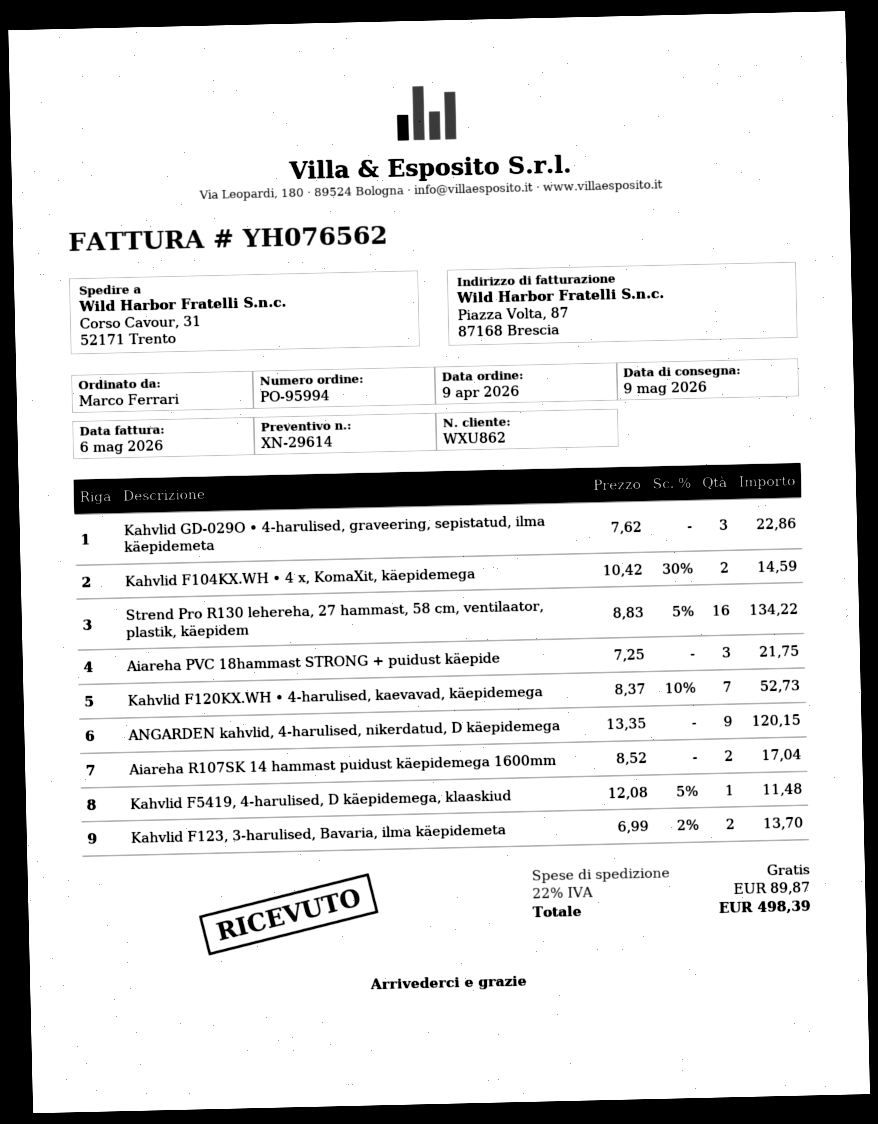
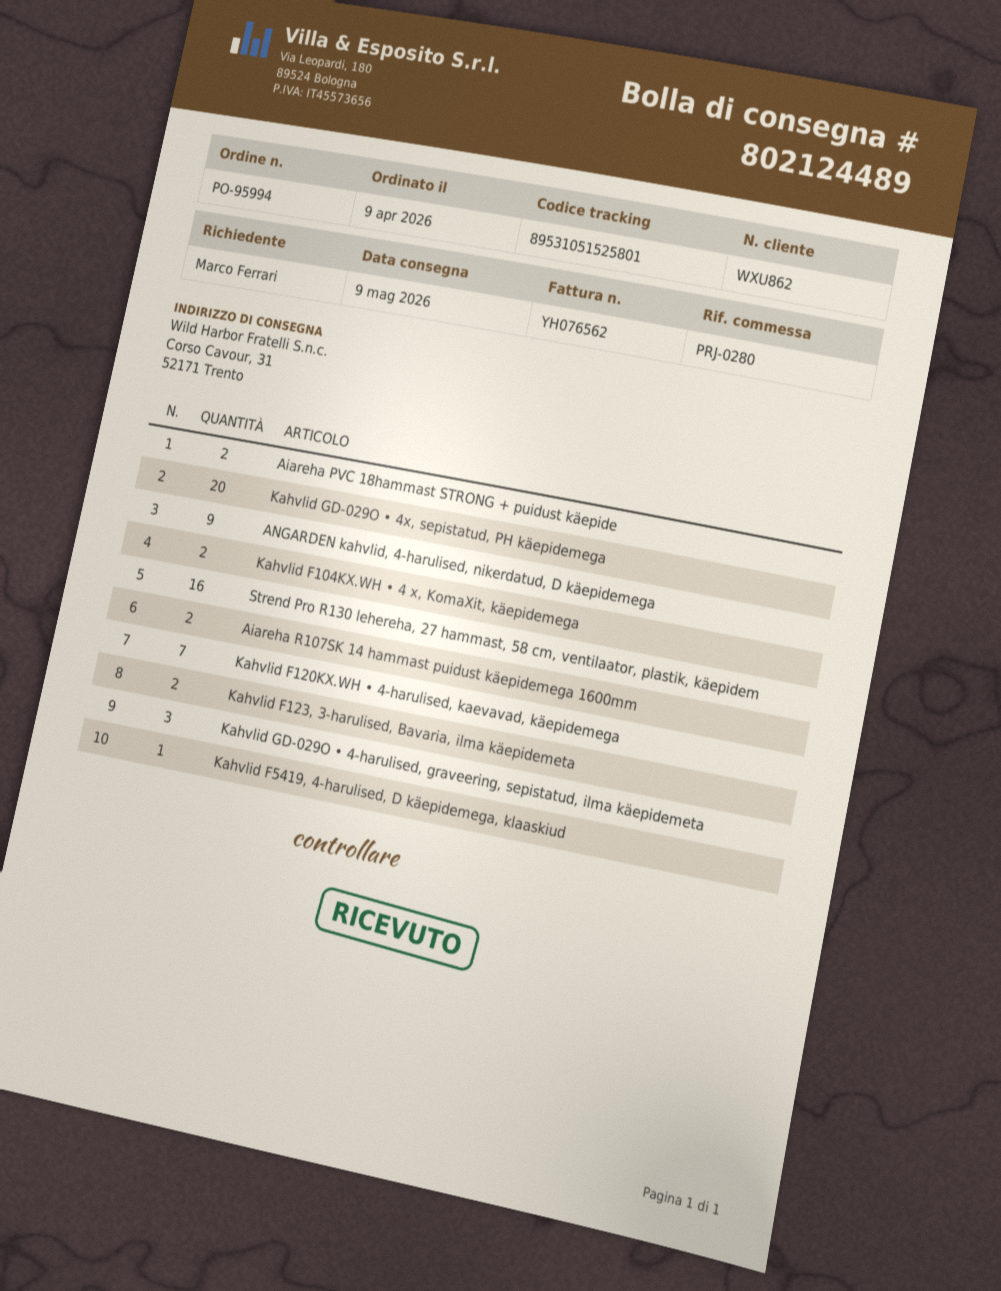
Aiareha PVC 18hammast STRONG + puidust käepide: 3 -> 2
Kahvlid GD-029O • 4x, sepistatud, PH käepidemega: none -> 20

